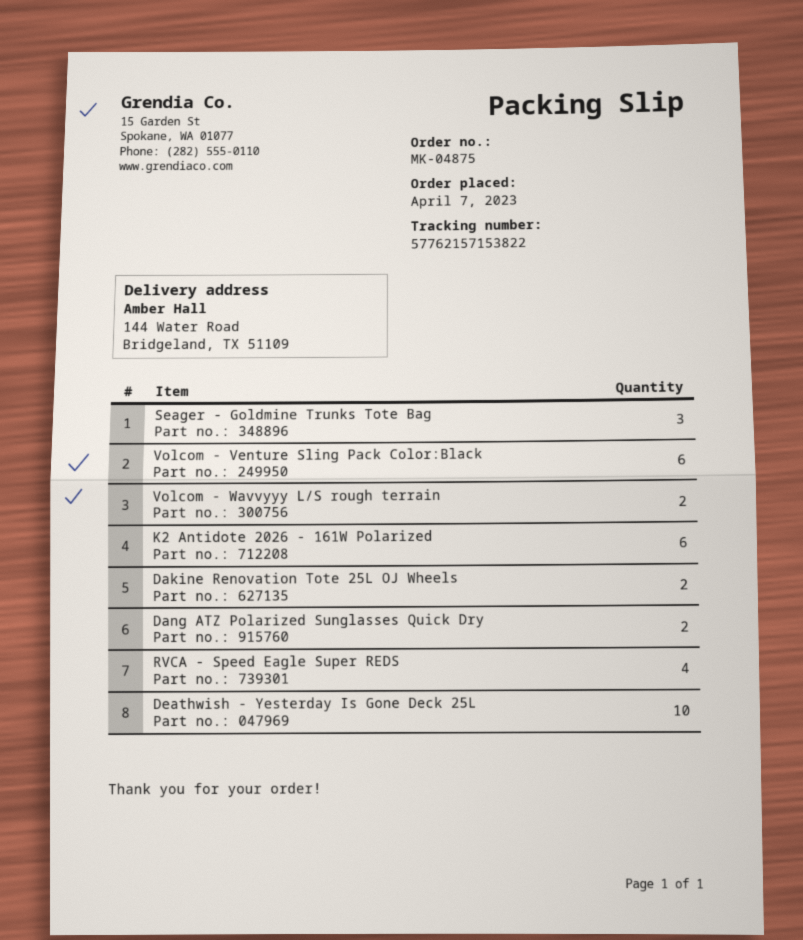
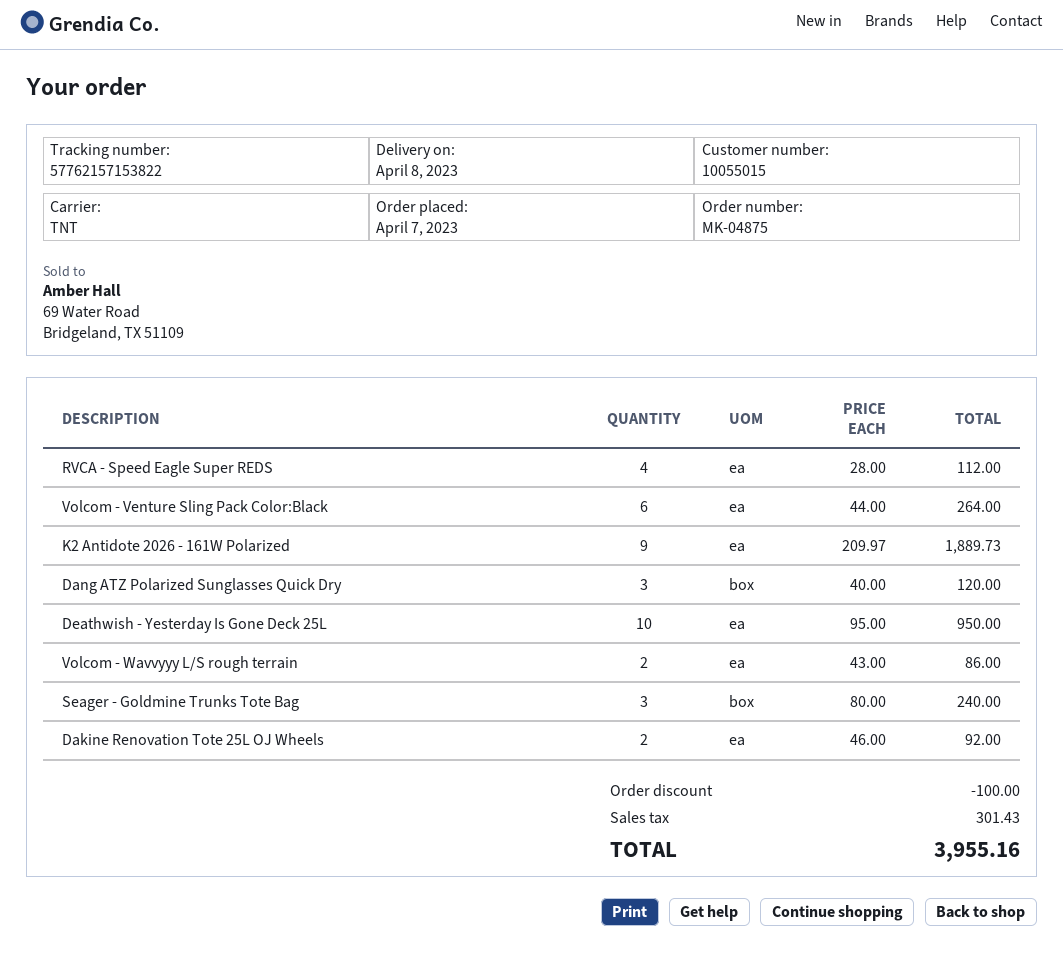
K2 Antidote 2026 - 161W Polarized: 6 -> 9
Dang ATZ Polarized Sunglasses Quick Dry: 2 -> 3

